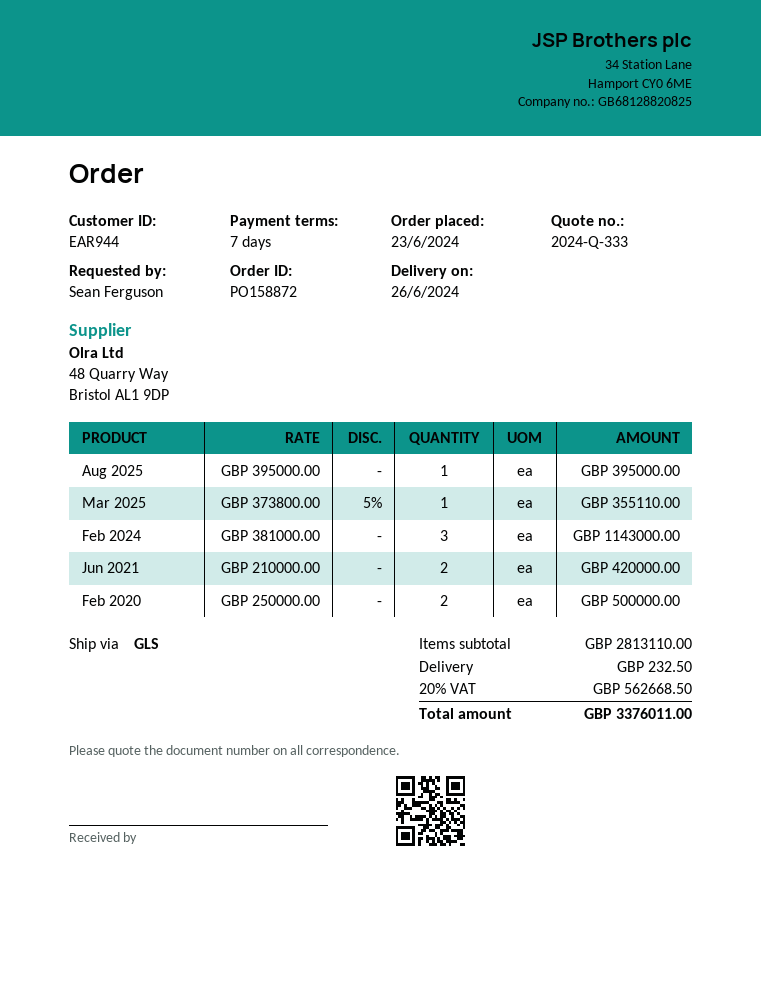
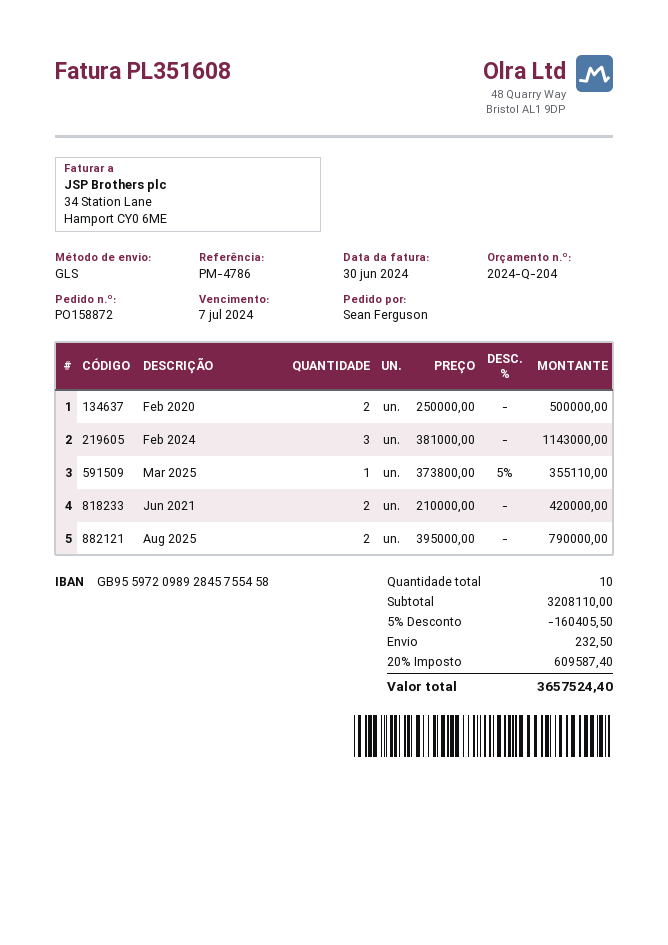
quote number: 2024-Q-333 -> 2024-Q-204
Aug 2025: 1 x 395000.00 = 395000.00 -> 2 x 395000.00 = 790000.00
subtotal: 2813110.00 -> 3208110.00
discount: none -> 5% = 160405.50
tax: 20% = 562668.50 -> 20% = 609587.40
total: 3376011.00 -> 3657524.40

